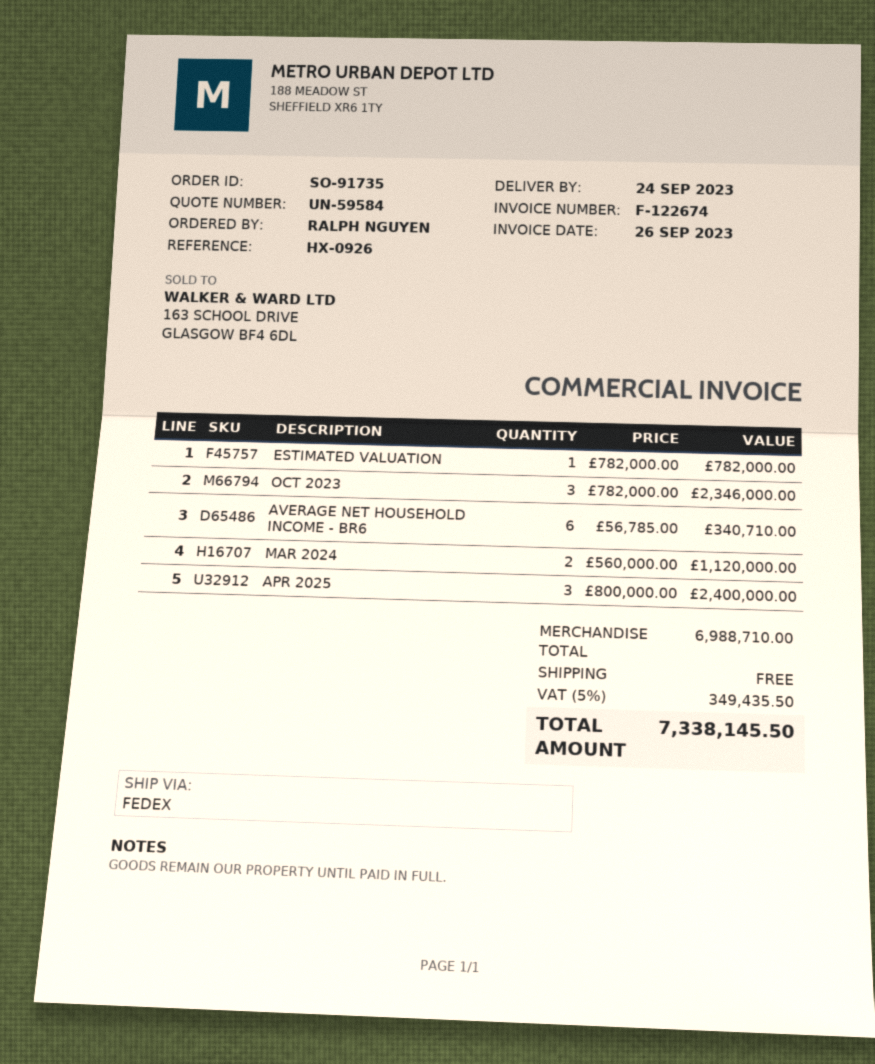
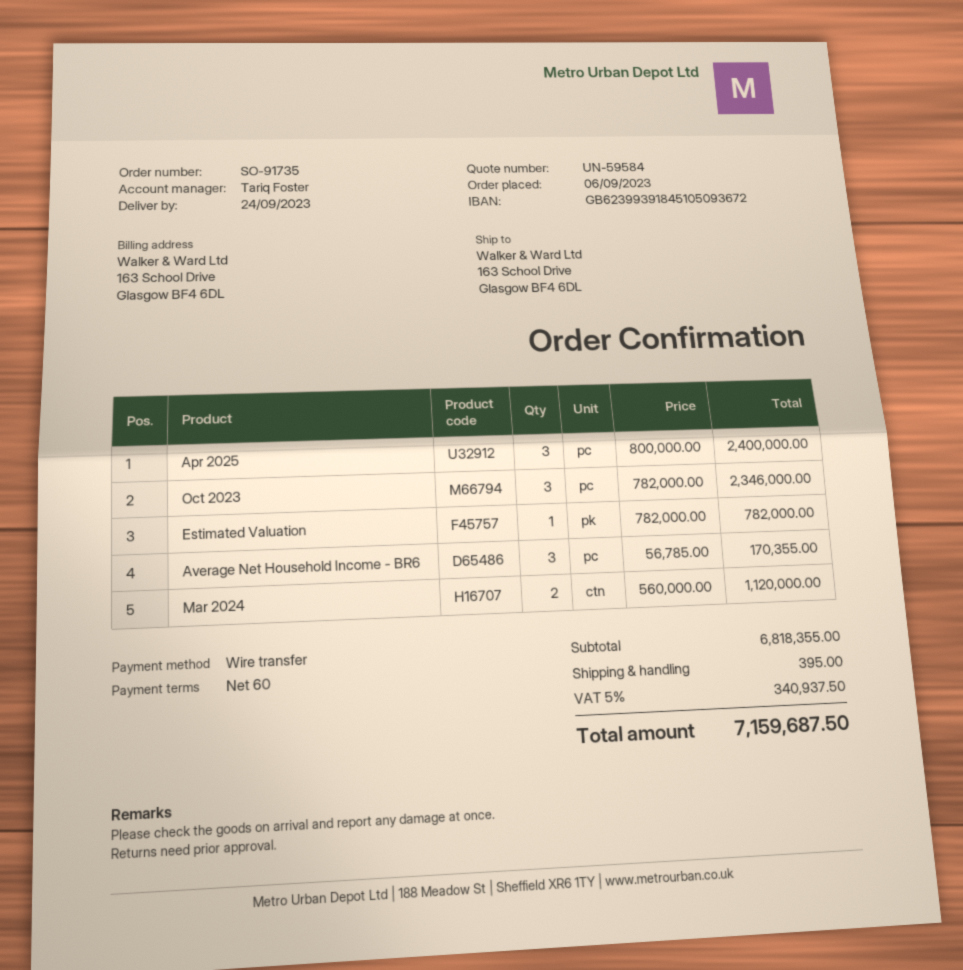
AVERAGE NET HOUSEHOLD INCOME - BR6: 6 x 56785.00 = 340710.00 -> 3 x 56785.00 = 170355.00
subtotal: 6988710.00 -> 6818355.00
shipping: 0.00 -> 395.00
tax: 5% = 349435.50 -> 5% = 340937.50
total: 7338145.50 -> 7159687.50

